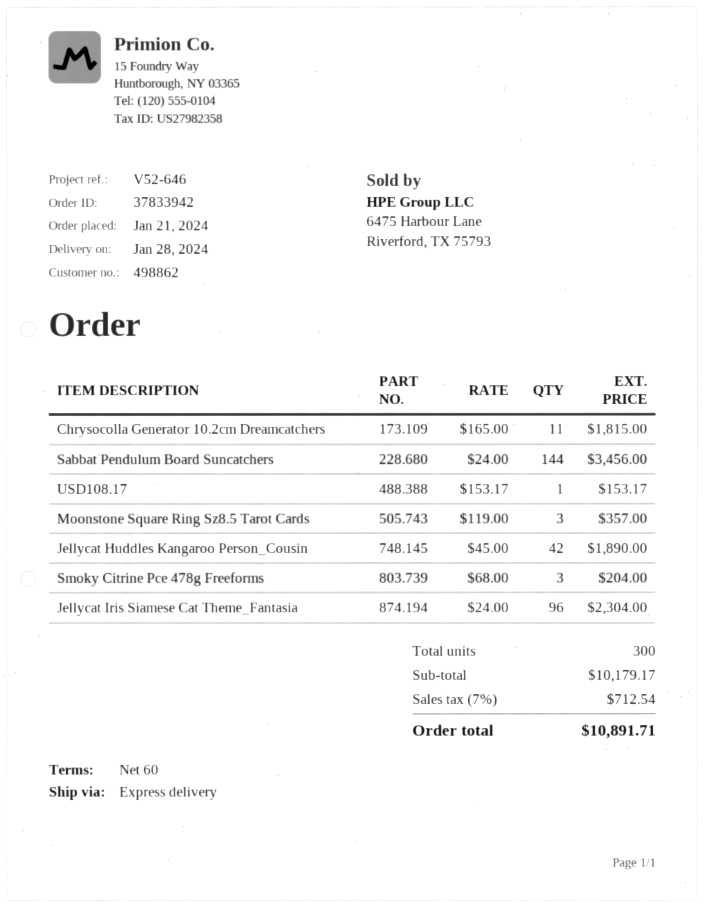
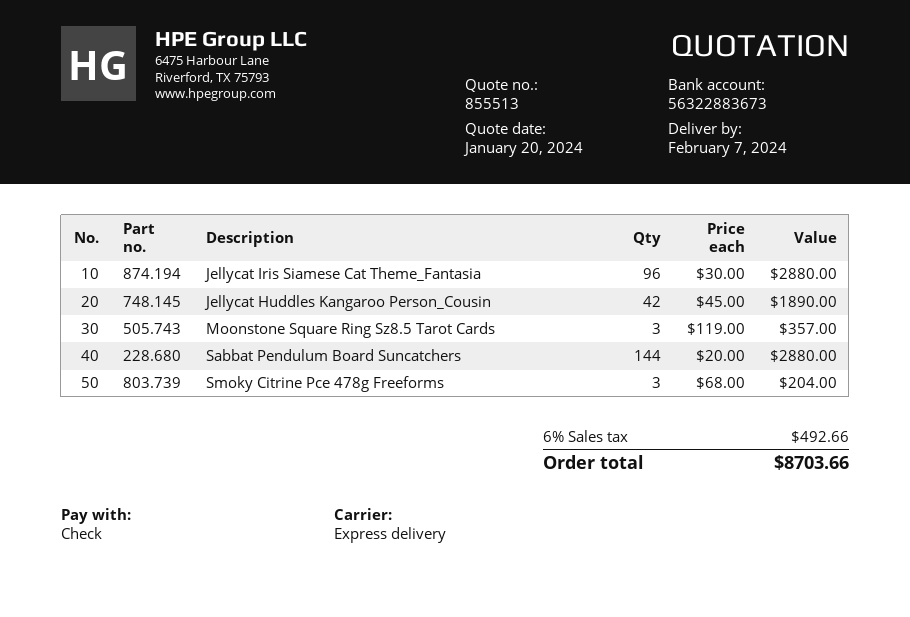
delivery date: 2024-01-28 -> 2024-02-07
Chrysocolla Generator 10.2cm Dreamcatchers: 11 x 165.00 = 1815.00 -> none
Sabbat Pendulum Board Suncatchers: 144 x 24.00 = 3456.00 -> 144 x 20.00 = 2880.00
USD108.17: 1 x 153.17 = 153.17 -> none
Jellycat Iris Siamese Cat Theme_Fantasia: 96 x 24.00 = 2304.00 -> 96 x 30.00 = 2880.00
tax: 7% = 712.54 -> 6% = 492.66
total: 10891.71 -> 8703.66

